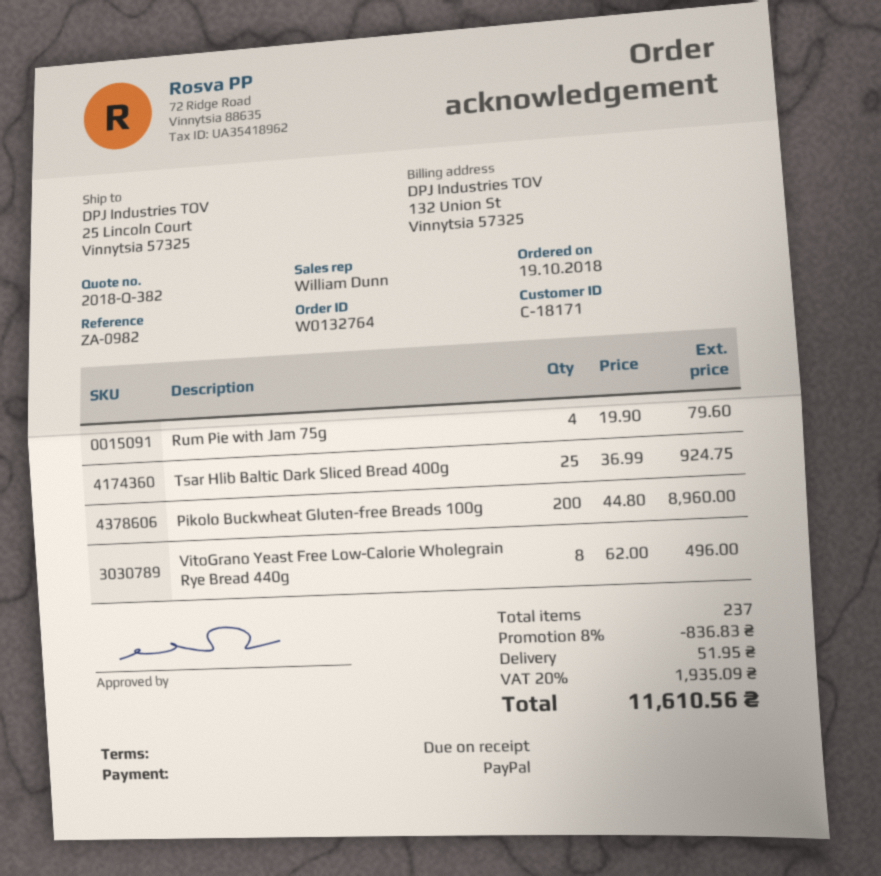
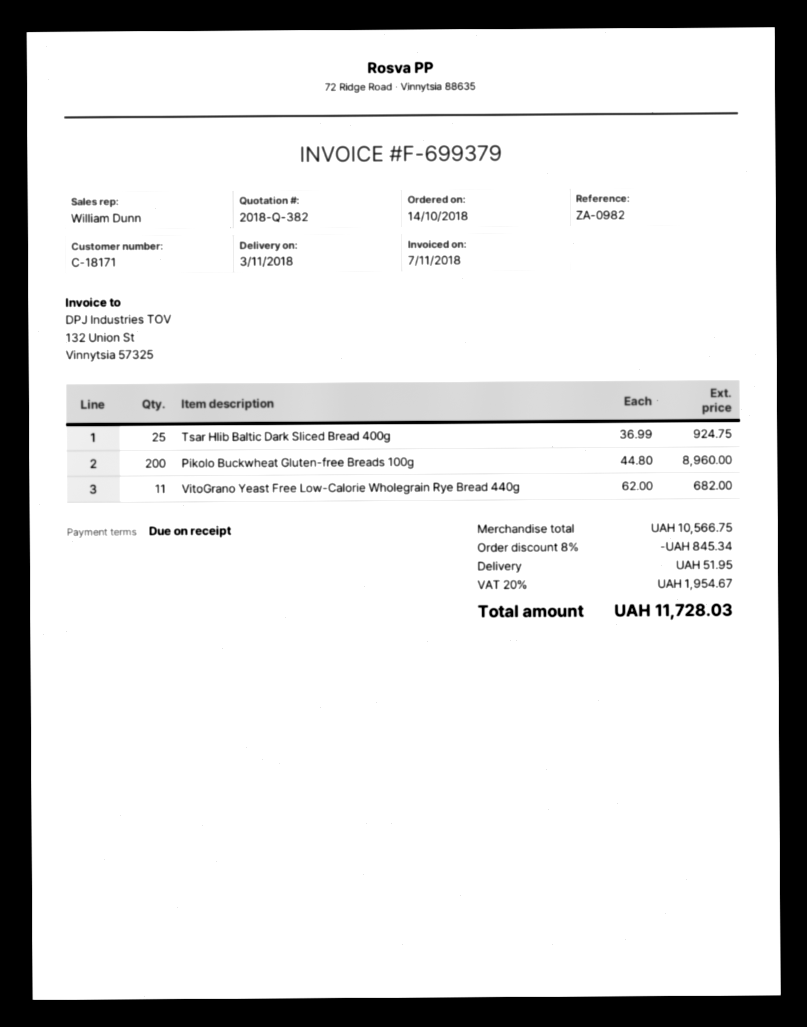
order date: 2018-10-19 -> 2018-10-14
Rum Pie with Jam 75g: 4 x 19.90 = 79.60 -> none
VitoGrano Yeast Free Low-Calorie Wholegrain Rye Bread 440g: 8 x 62.00 = 496.00 -> 11 x 62.00 = 682.00
discount: 8% = 836.83 -> 8% = 845.34
tax: 20% = 1935.09 -> 20% = 1954.67
total: 11610.56 -> 11728.03

